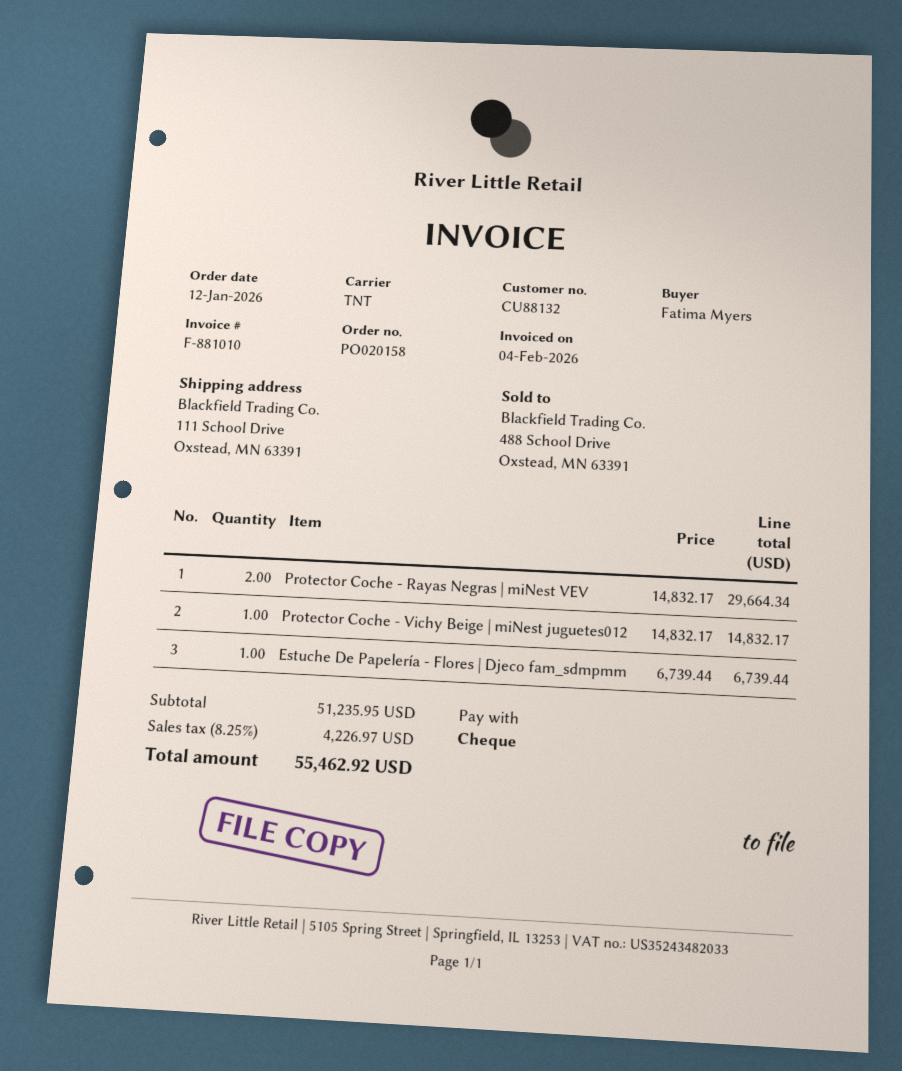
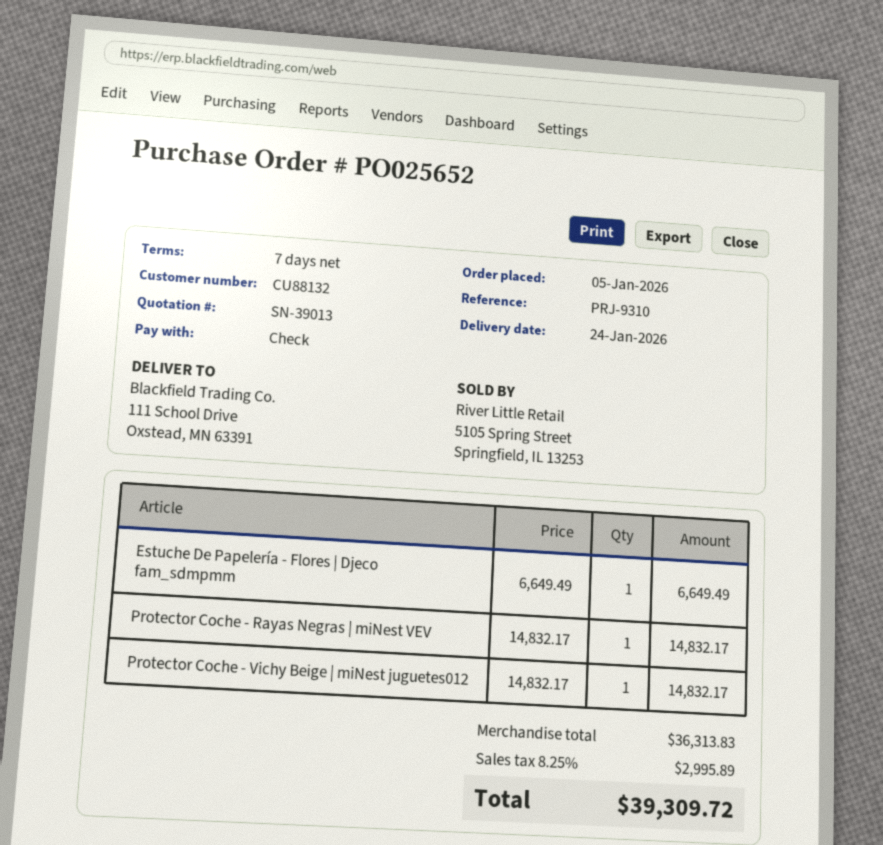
order number: PO020158 -> PO025652
order date: 2026-01-12 -> 2026-01-05
Protector Coche - Rayas Negras | miNest VEV: 2 x 14832.17 = 29664.34 -> 1 x 14832.17 = 14832.17
Estuche De Papelería - Flores | Djeco fam_sdmpmm: 1 x 6739.44 = 6739.44 -> 1 x 6649.49 = 6649.49
subtotal: 51235.95 -> 36313.83
tax: 8.25% = 4226.97 -> 8.25% = 2995.89
total: 55462.92 -> 39309.72

